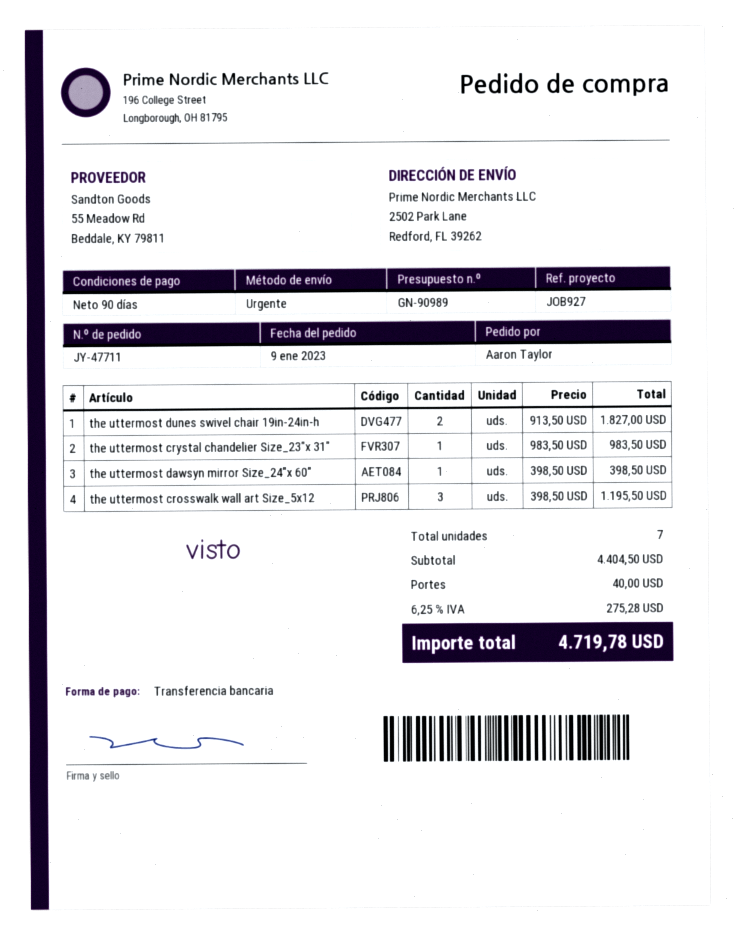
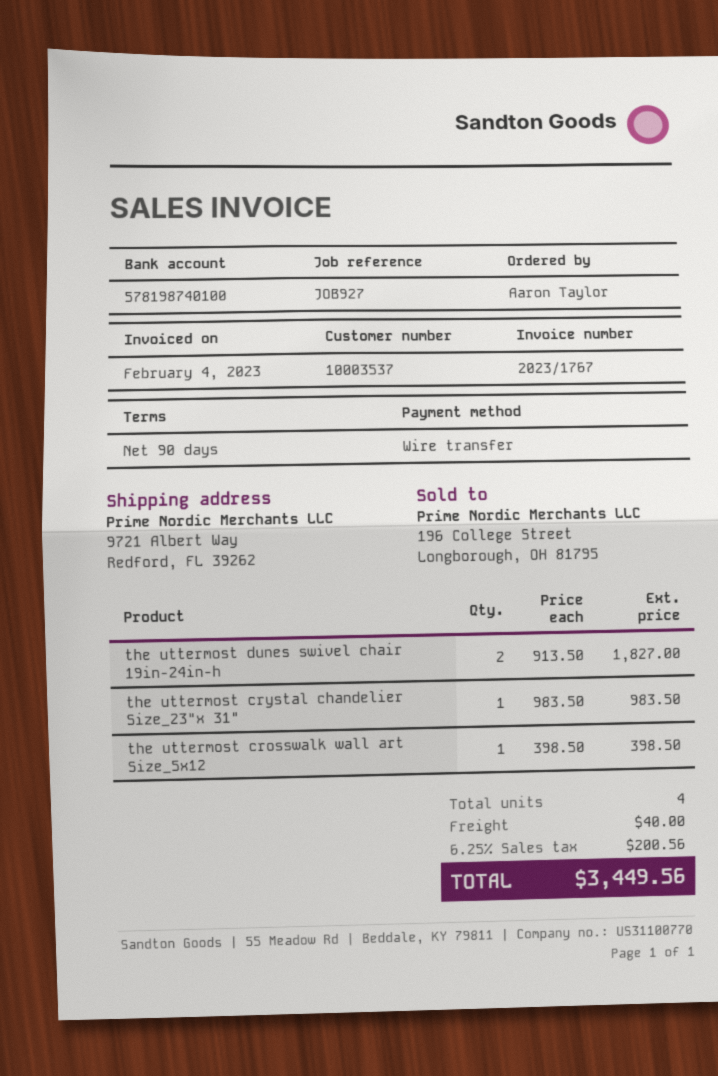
ship to: 2502 Park Lane, Redford, FL 39262 -> 9721 Albert Way, Redford, FL 39262
the uttermost dawsyn mirror Size_24"x 60": 1 x 398.50 = 398.50 -> none
the uttermost crosswalk wall art Size_5x12: 3 x 398.50 = 1195.50 -> 1 x 398.50 = 398.50
total quantity: 7 -> 4
tax: 6.25% = 275.28 -> 6.25% = 200.56
total: 4719.78 -> 3449.56

